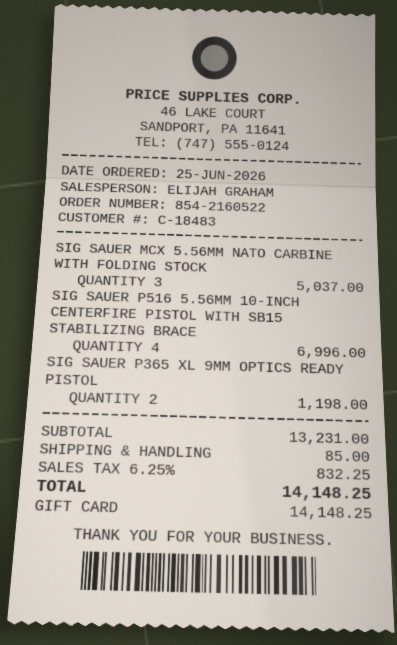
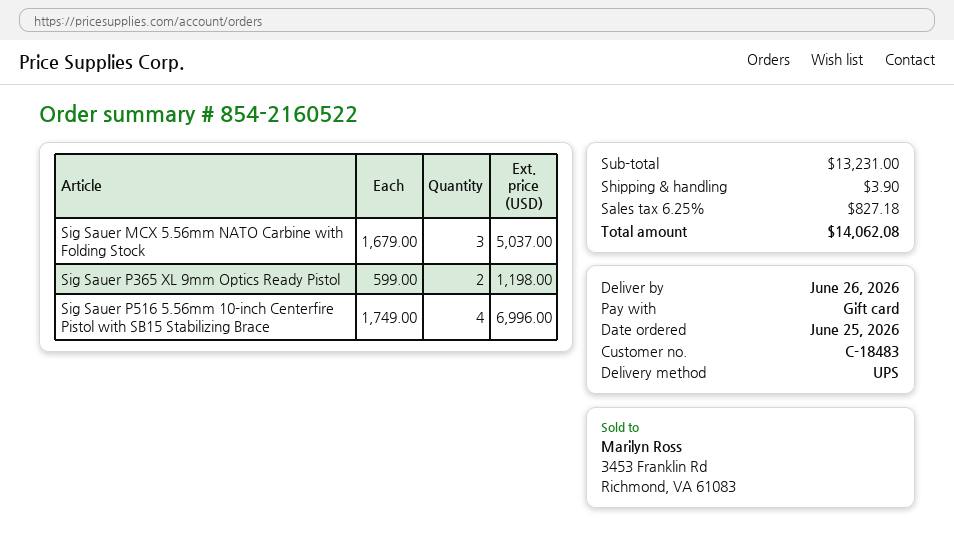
shipping: 85.00 -> 3.90
tax: 6.25% = 832.25 -> 6.25% = 827.18
total: 14148.25 -> 14062.08

